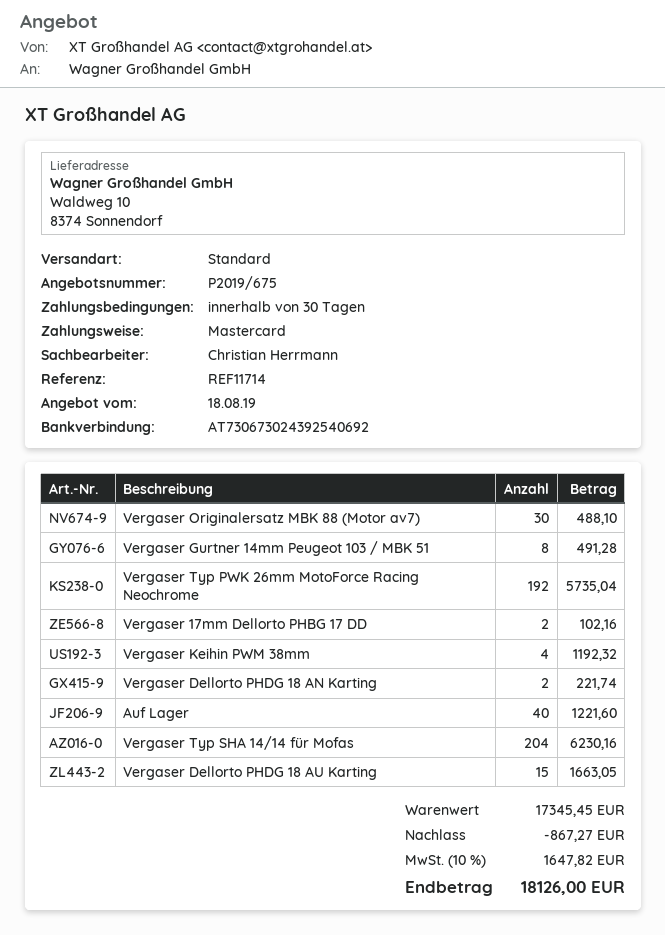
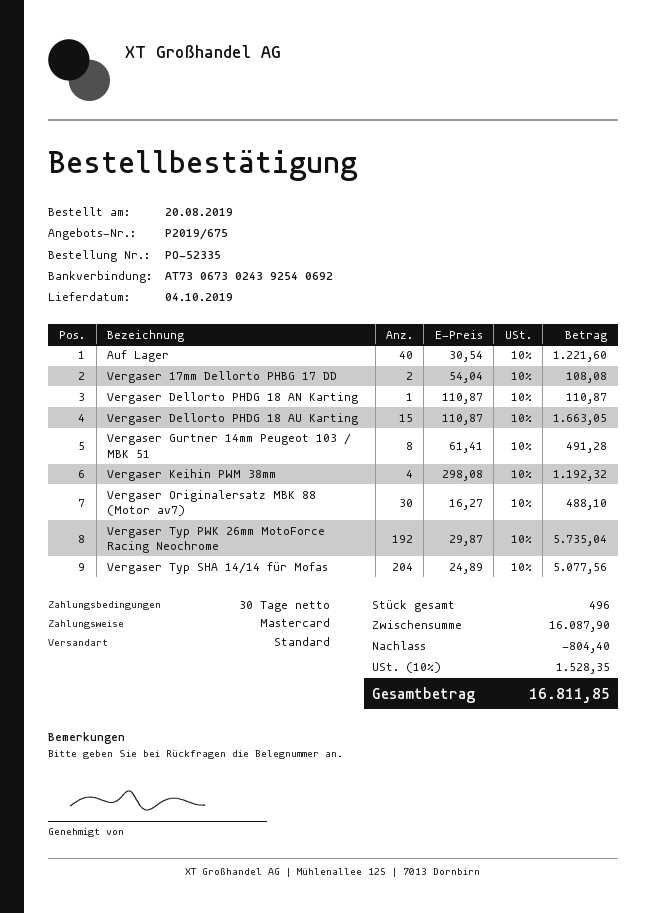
Vergaser 17mm Dellorto PHBG 17 DD: 2 for 102.16 -> 2 for 108.08
Vergaser Dellorto PHDG 18 AN Karting: 2 for 221.74 -> 1 for 110.87
Vergaser Typ SHA 14/14 für Mofas: 204 for 6230.16 -> 204 for 5077.56
subtotal: 17345.45 -> 16087.90
discount: 867.27 -> 804.40
tax: 10% = 1647.82 -> 10% = 1528.35
total: 18126.00 -> 16811.85

